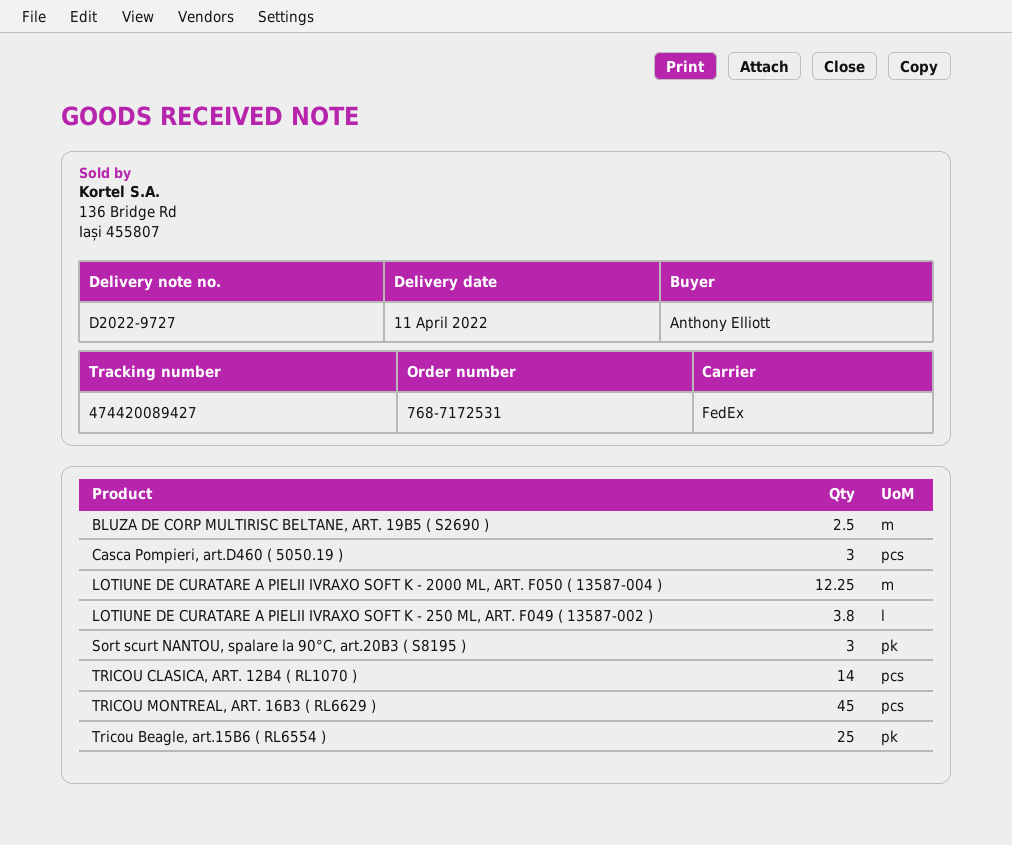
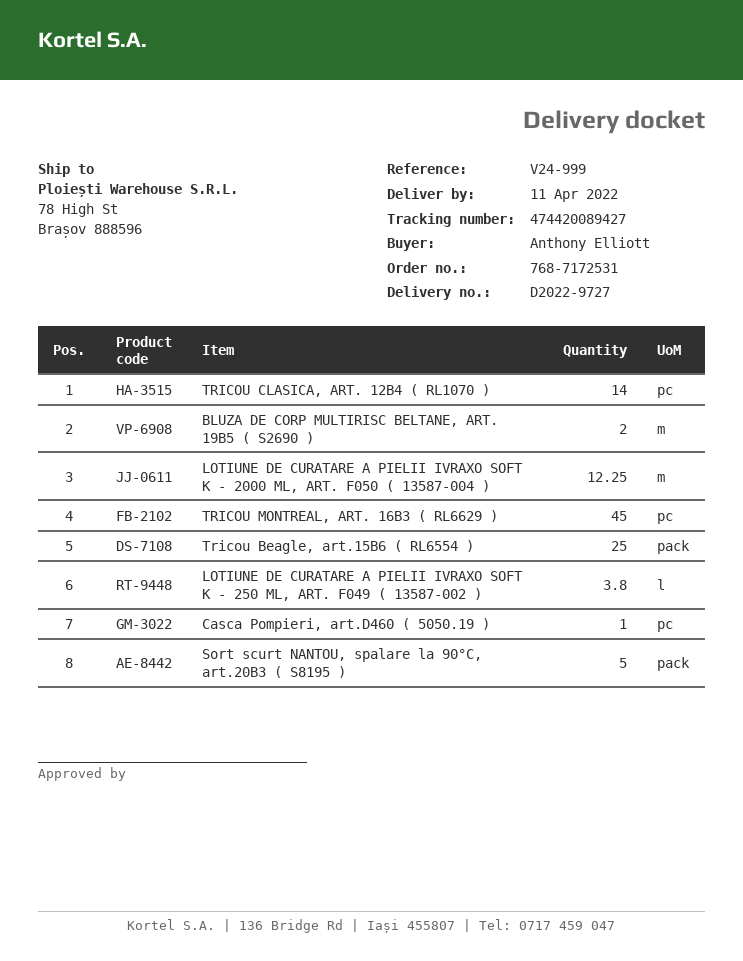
BLUZA DE CORP MULTIRISC BELTANE, ART. 19B5 ( S2690 ): 2.5 -> 2
Casca Pompieri, art.D460 ( 5050.19 ): 3 -> 1
Sort scurt NANTOU, spalare la 90°C, art.20B3 ( S8195 ): 3 -> 5

